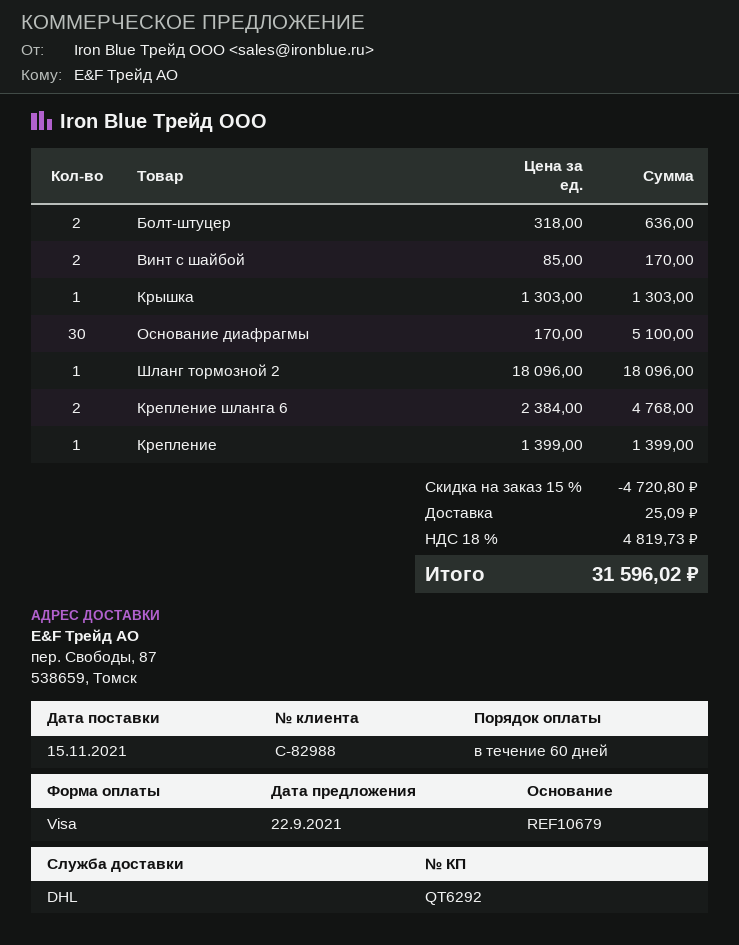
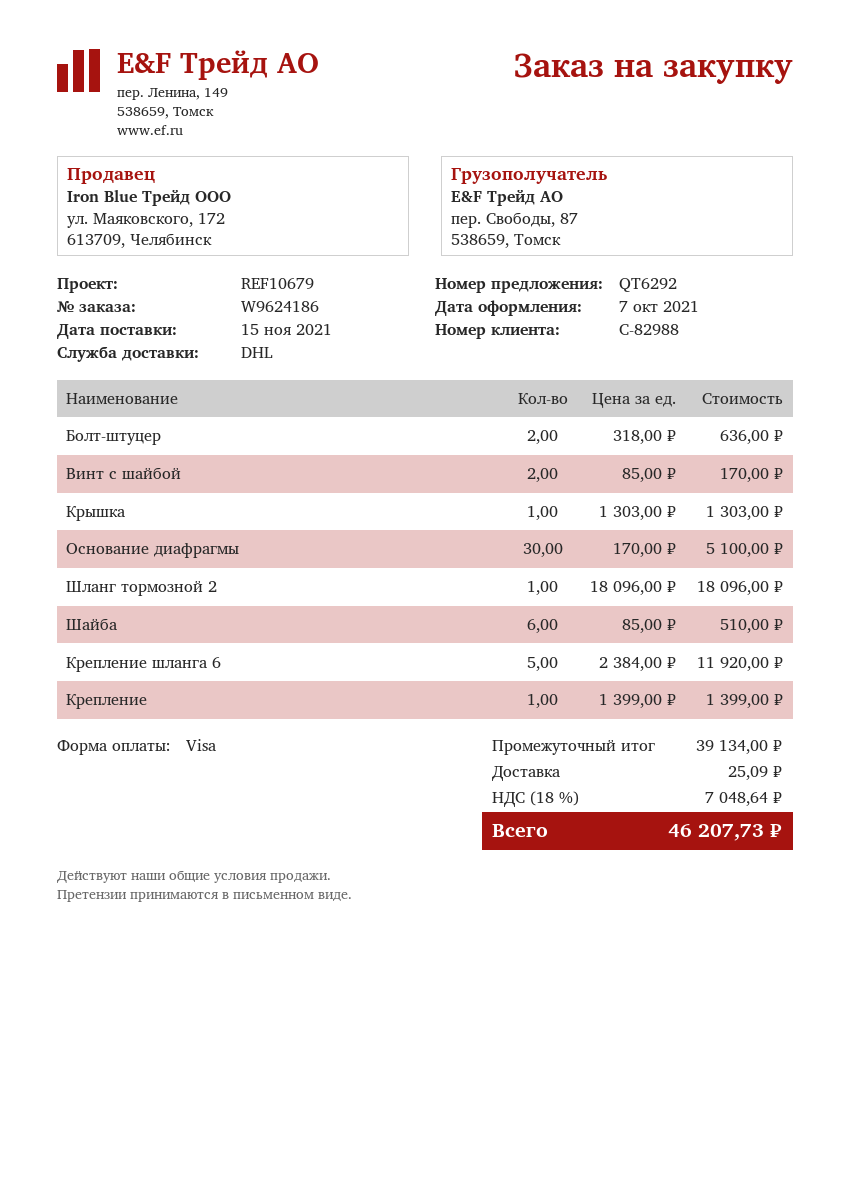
Крепление шланга 6: 2 x 2384.00 = 4768.00 -> 5 x 2384.00 = 11920.00
Шайба: none -> 6 x 85.00 = 510.00
discount: 15% = 4720.80 -> none
tax: 18% = 4819.73 -> 18% = 7048.64
total: 31596.02 -> 46207.73

